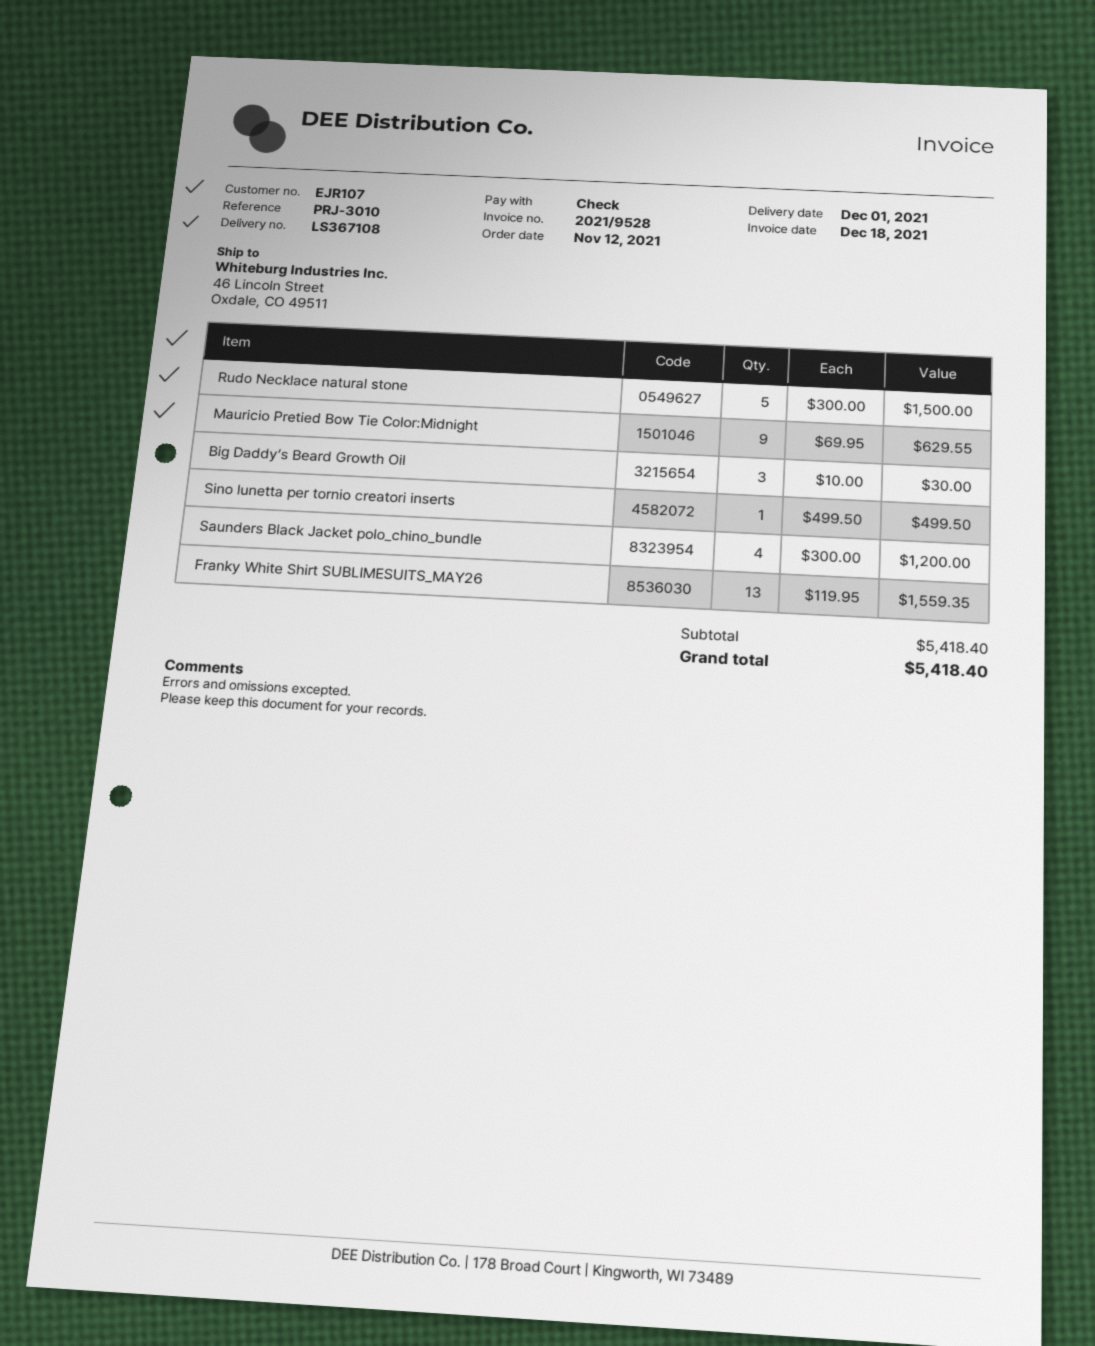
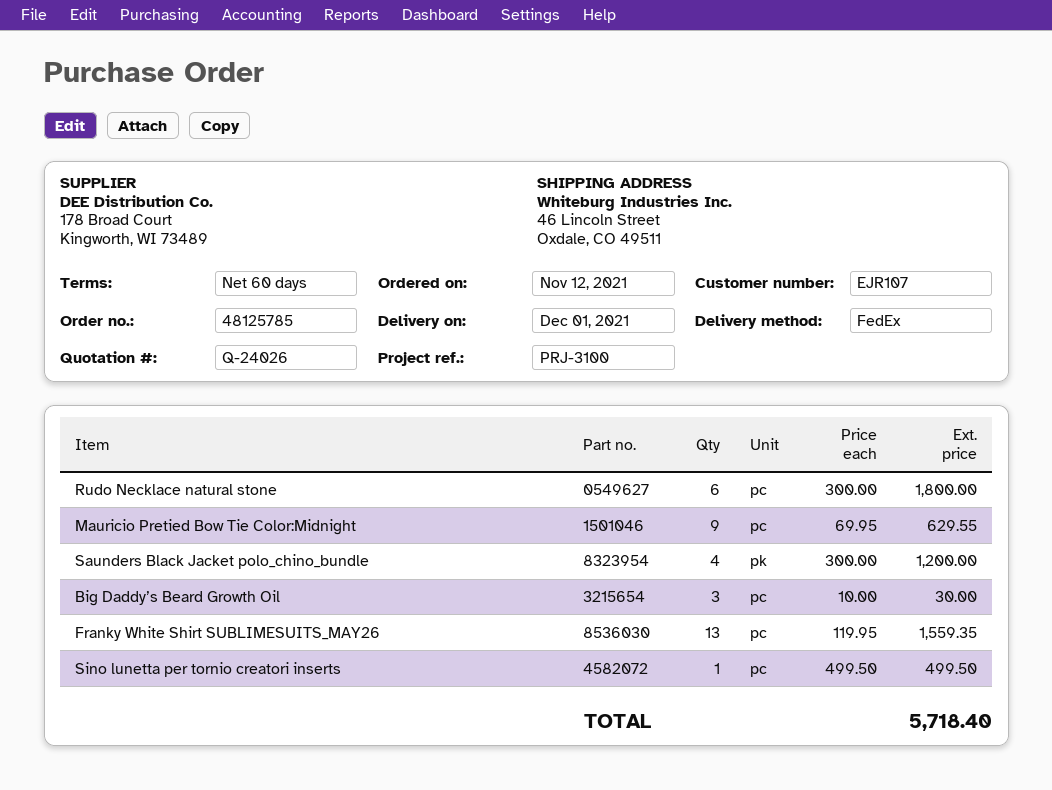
reference: PRJ-3010 -> PRJ-3100
Rudo Necklace natural stone: 5 x 300.00 = 1500.00 -> 6 x 300.00 = 1800.00
total: 5418.40 -> 5718.40

